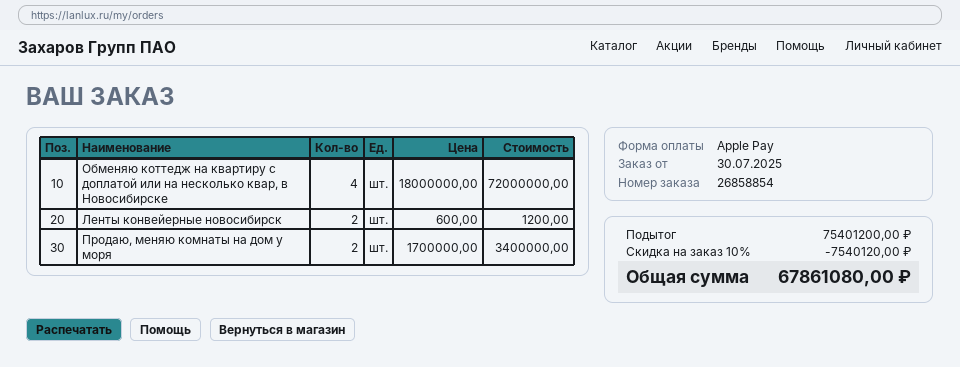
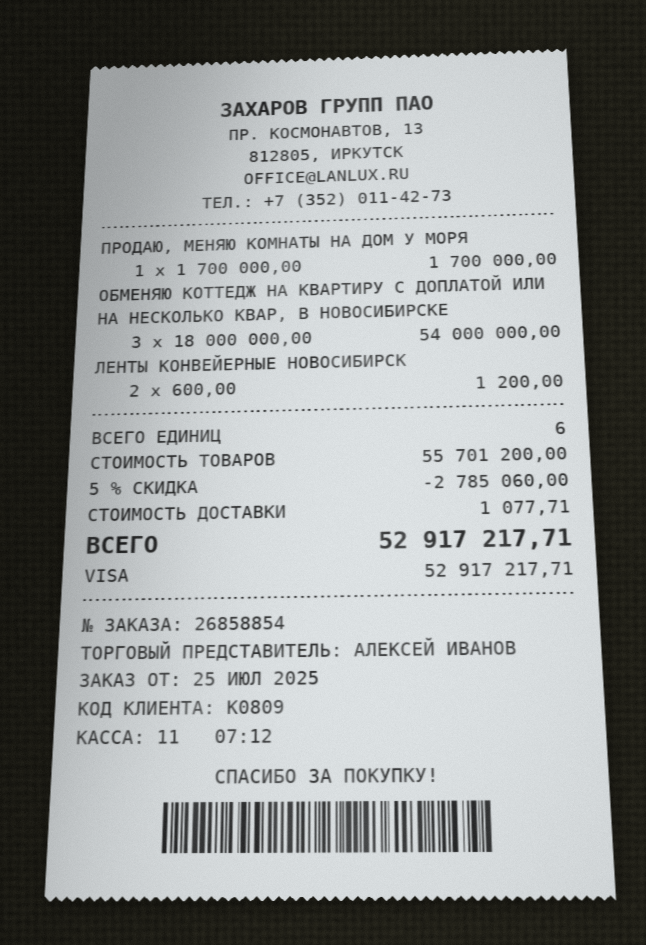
order date: 2025-07-30 -> 2025-07-25
payment method: Apple Pay -> Visa
Обменяю коттедж на квартиру с доплатой или на несколько квар, в Новосибирске: 4 x 18000000.00 = 72000000.00 -> 3 x 18000000.00 = 54000000.00
Продаю, меняю комнаты на дом у моря: 2 x 1700000.00 = 3400000.00 -> 1 x 1700000.00 = 1700000.00
subtotal: 75401200.00 -> 55701200.00
discount: 10% = 7540120.00 -> 5% = 2785060.00
shipping: none -> 1077.71
total: 67861080.00 -> 52917217.71

